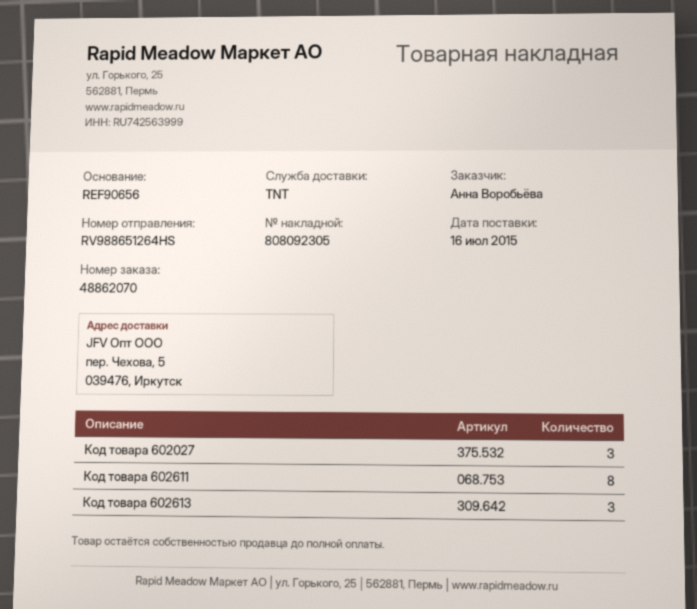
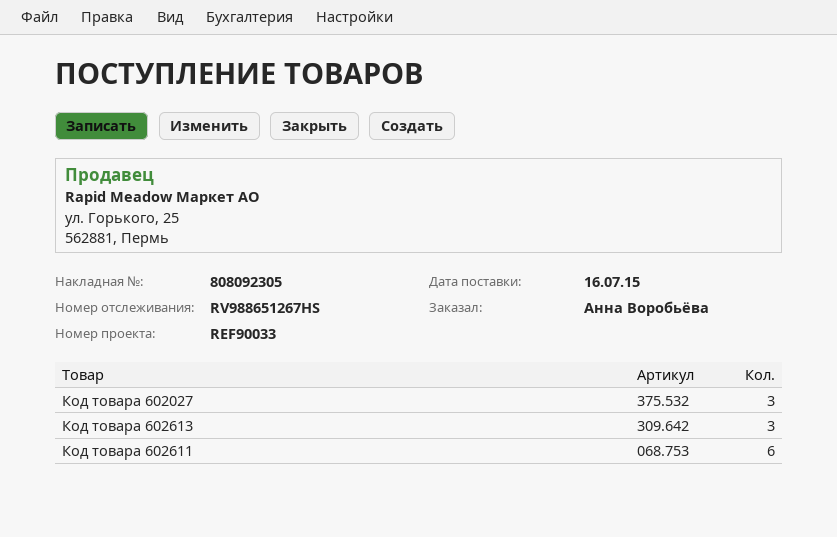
reference: REF90656 -> REF90033
tracking number: RV988651264HS -> RV988651267HS
Код товара 602611: 8 -> 6

